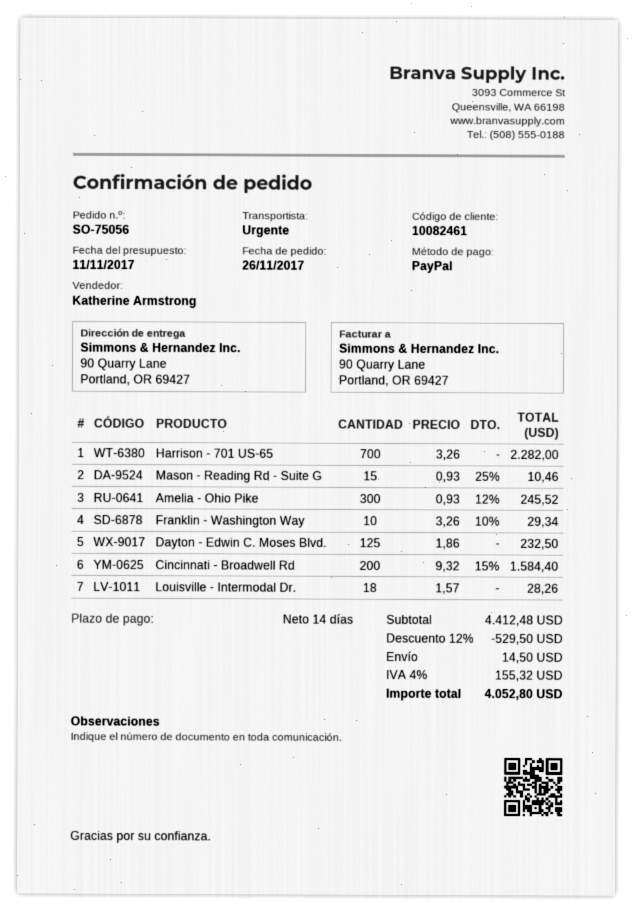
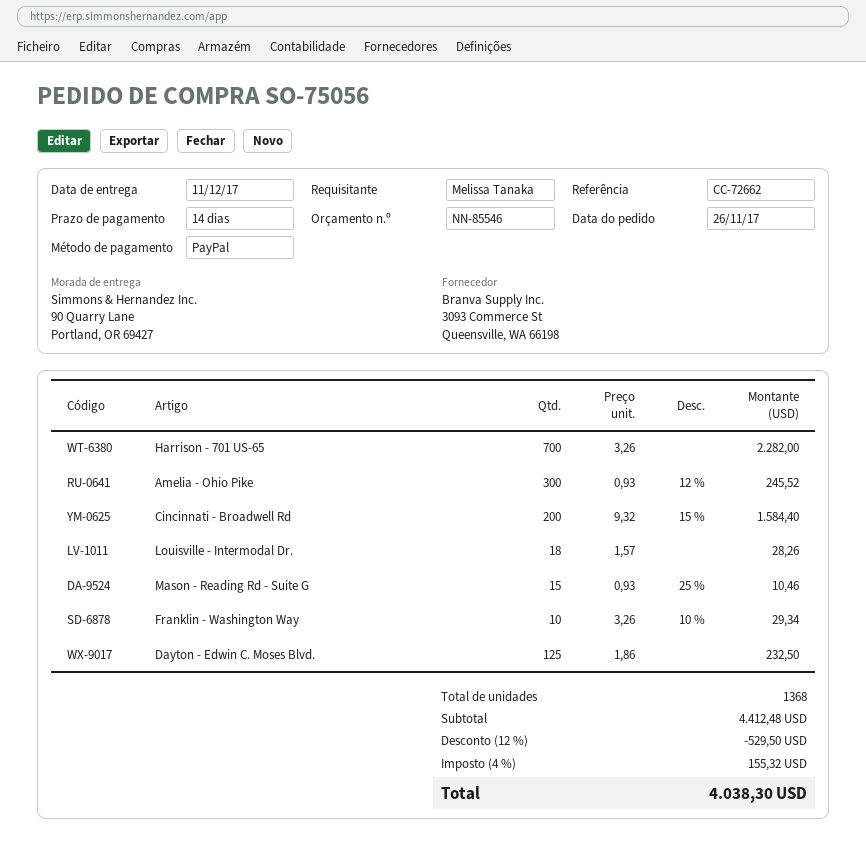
shipping: 14.50 -> none
total: 4052.80 -> 4038.30

